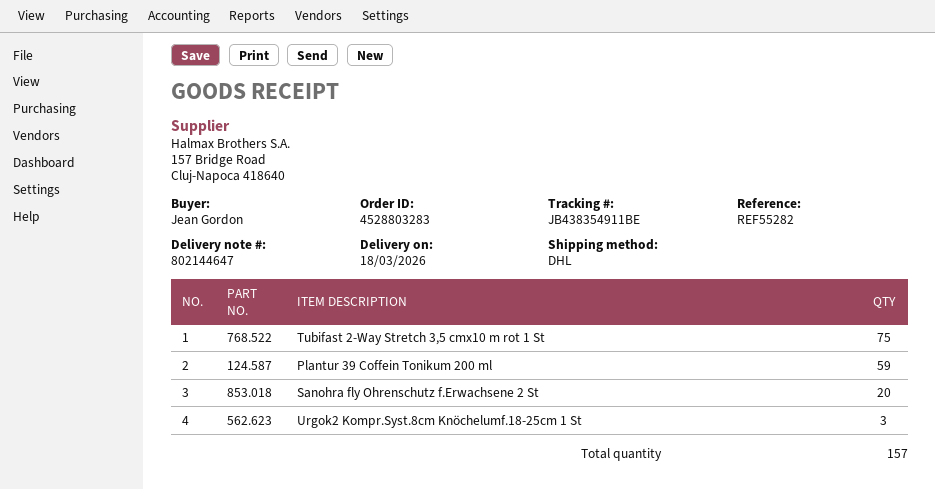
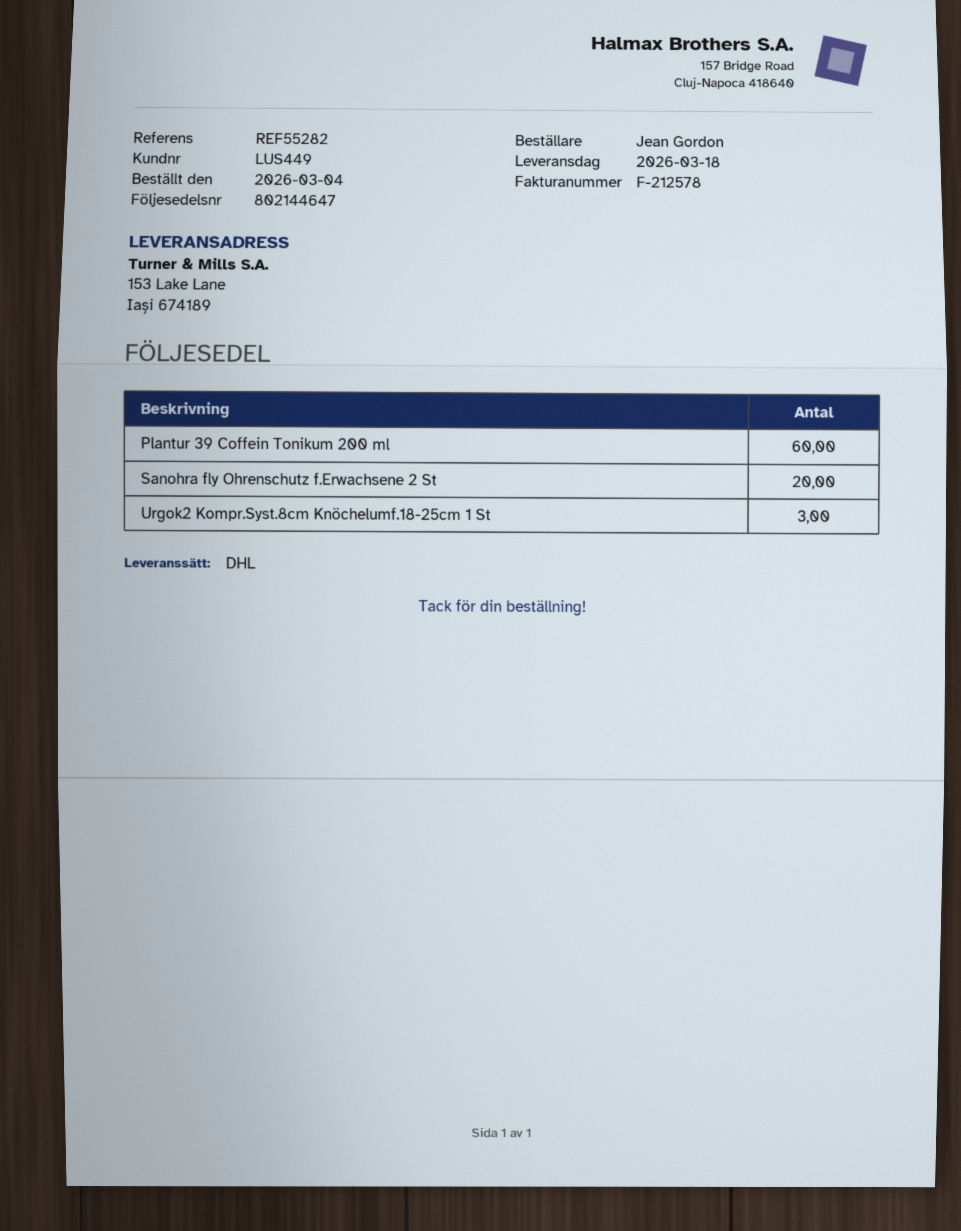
Tubifast 2-Way Stretch 3,5 cmx10 m rot 1 St: 75 -> none
Plantur 39 Coffein Tonikum 200 ml: 59 -> 60

